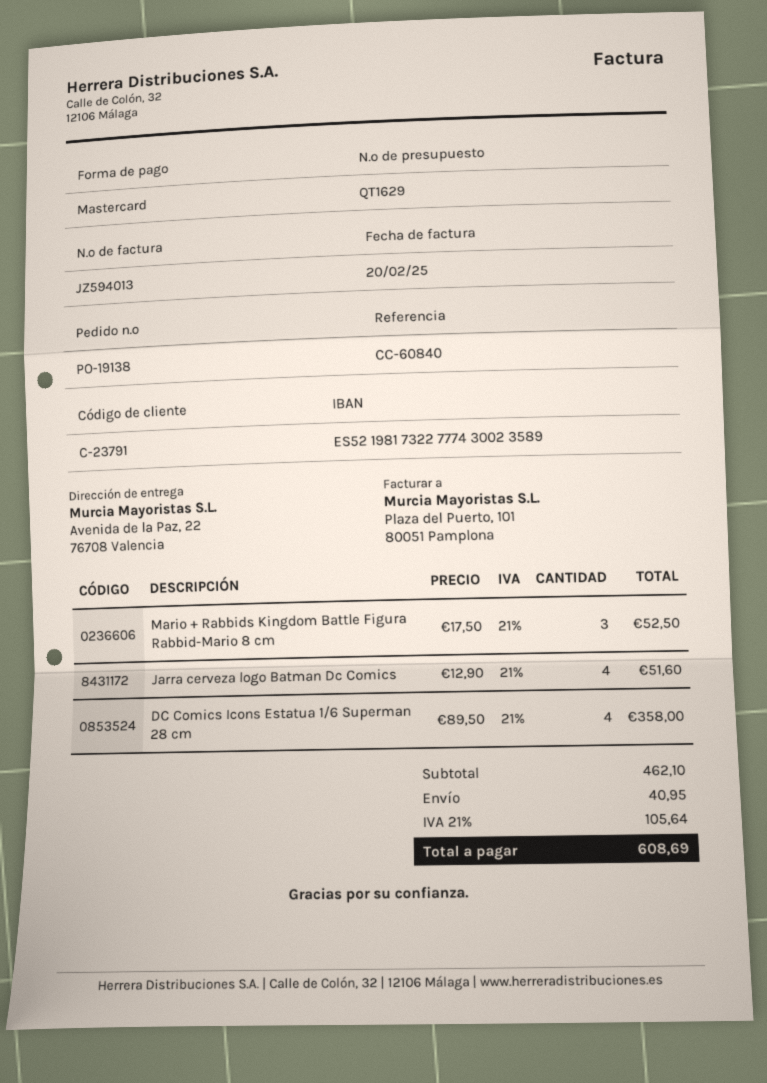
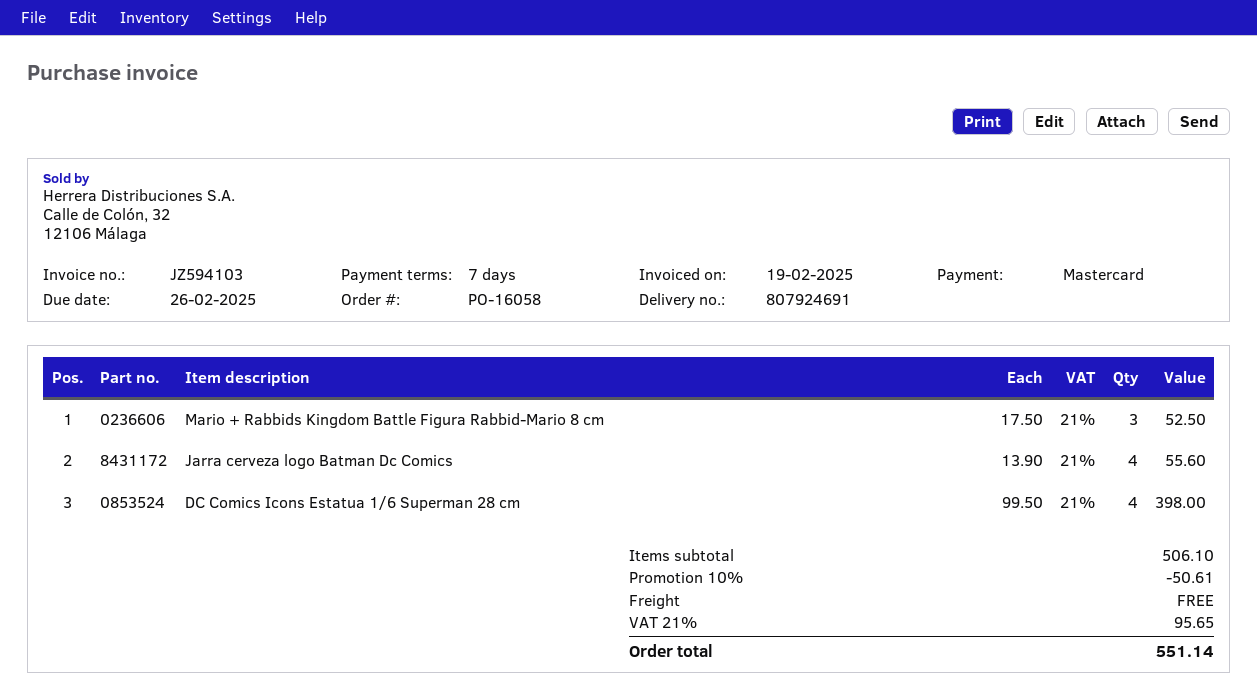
order number: PO-19138 -> PO-16058
invoice number: JZ594013 -> JZ594103
invoice date: 2025-02-20 -> 2025-02-19
Jarra cerveza logo Batman Dc Comics: 4 x 12.90 = 51.60 -> 4 x 13.90 = 55.60
DC Comics Icons Estatua 1/6 Superman 28 cm: 4 x 89.50 = 358.00 -> 4 x 99.50 = 398.00
subtotal: 462.10 -> 506.10
discount: none -> 10% = 50.61
shipping: 40.95 -> 0.00
tax: 21% = 105.64 -> 21% = 95.65
total: 608.69 -> 551.14

